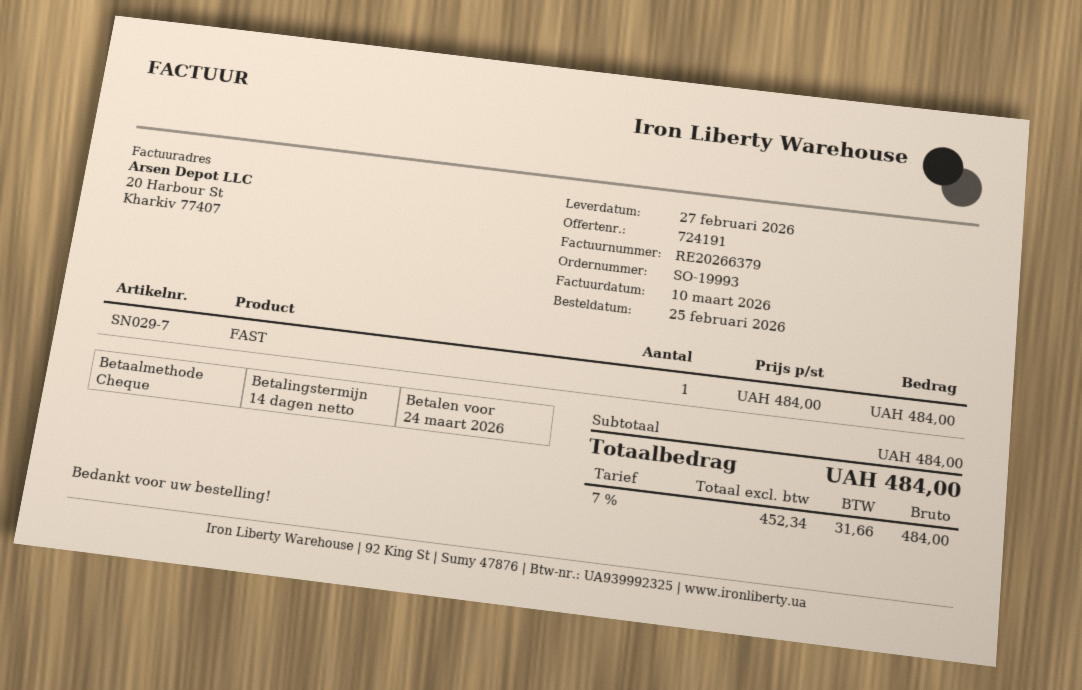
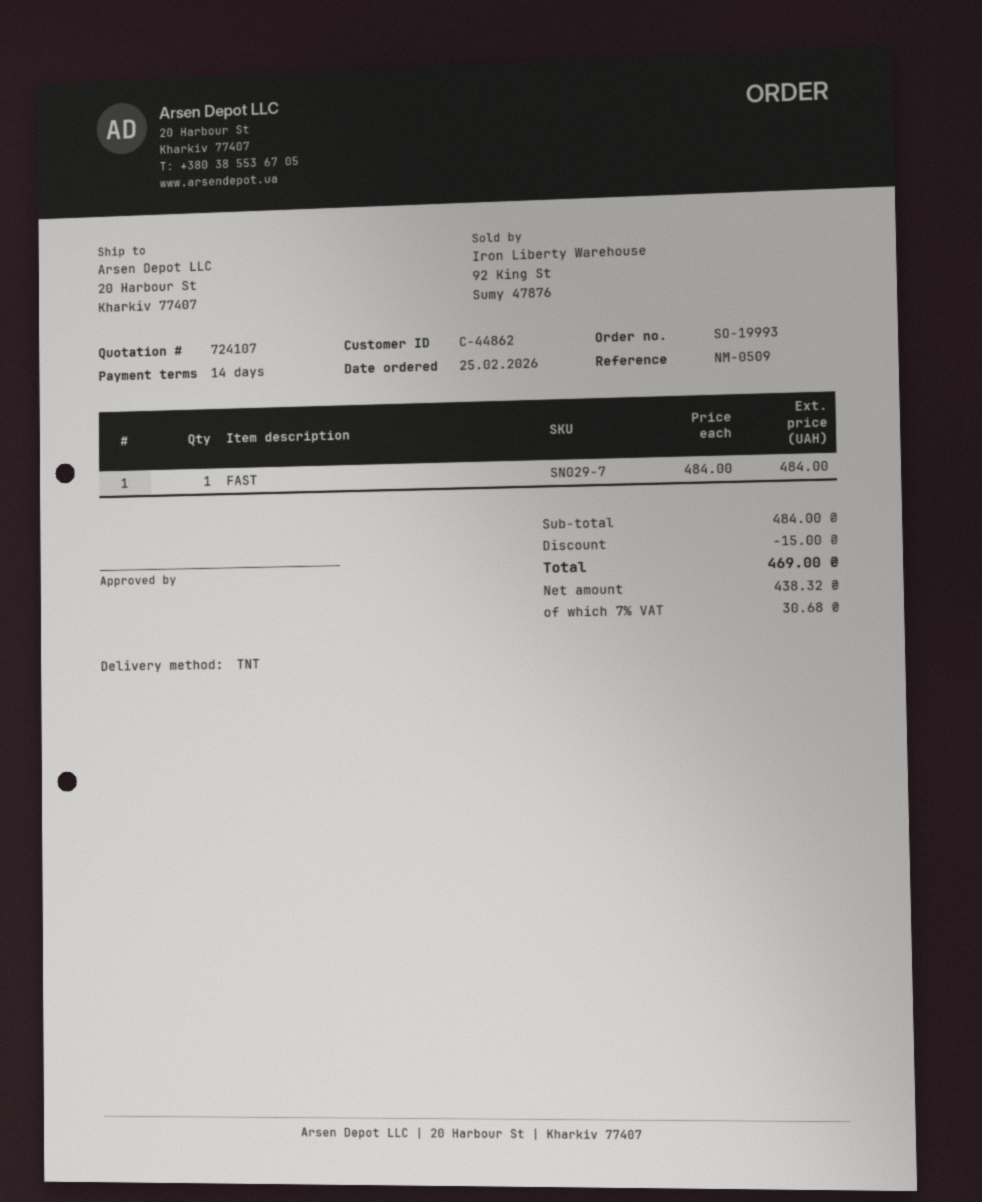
quote number: 724191 -> 724107
discount: none -> 15.00
net: 452.34 -> 438.32
tax: 7% = 31.66 -> 7% = 30.68
total: 484.00 -> 469.00

